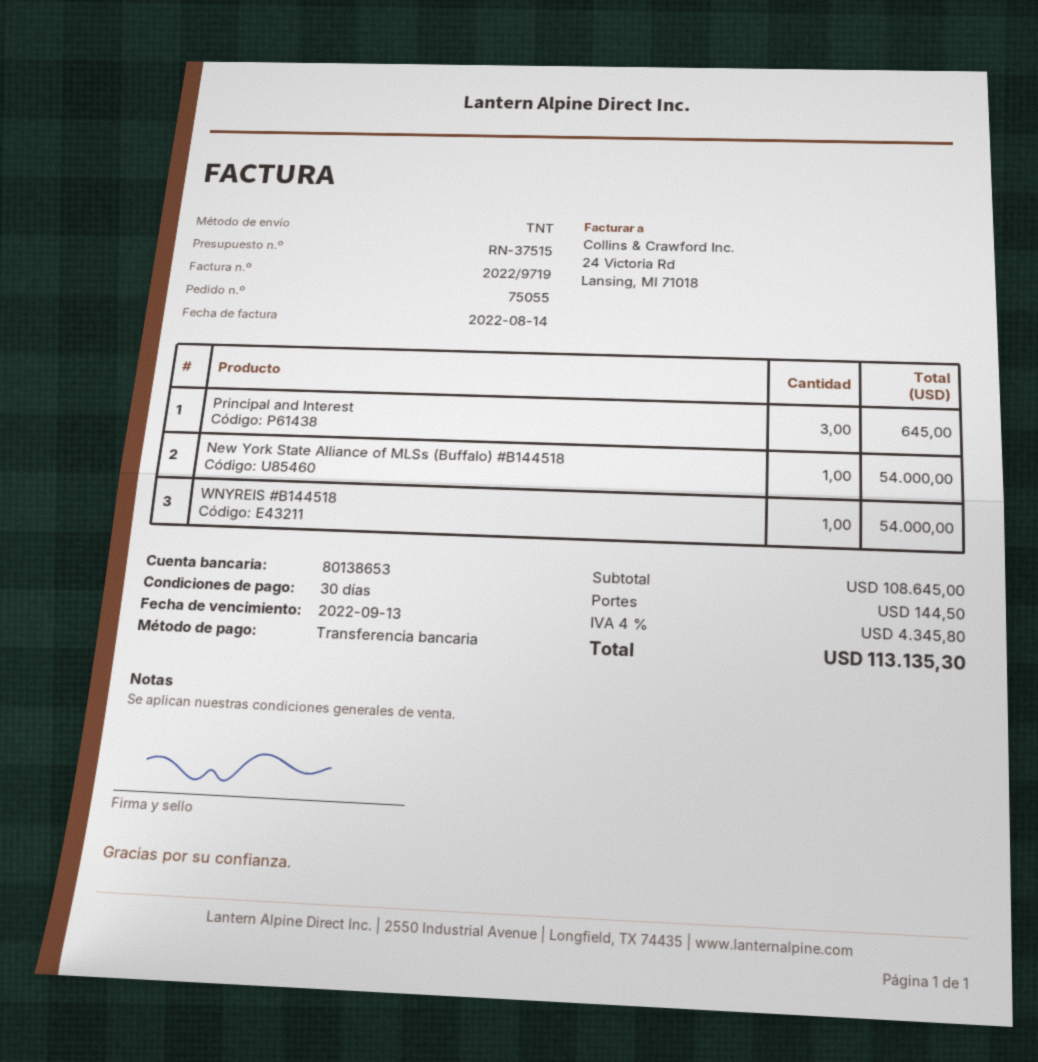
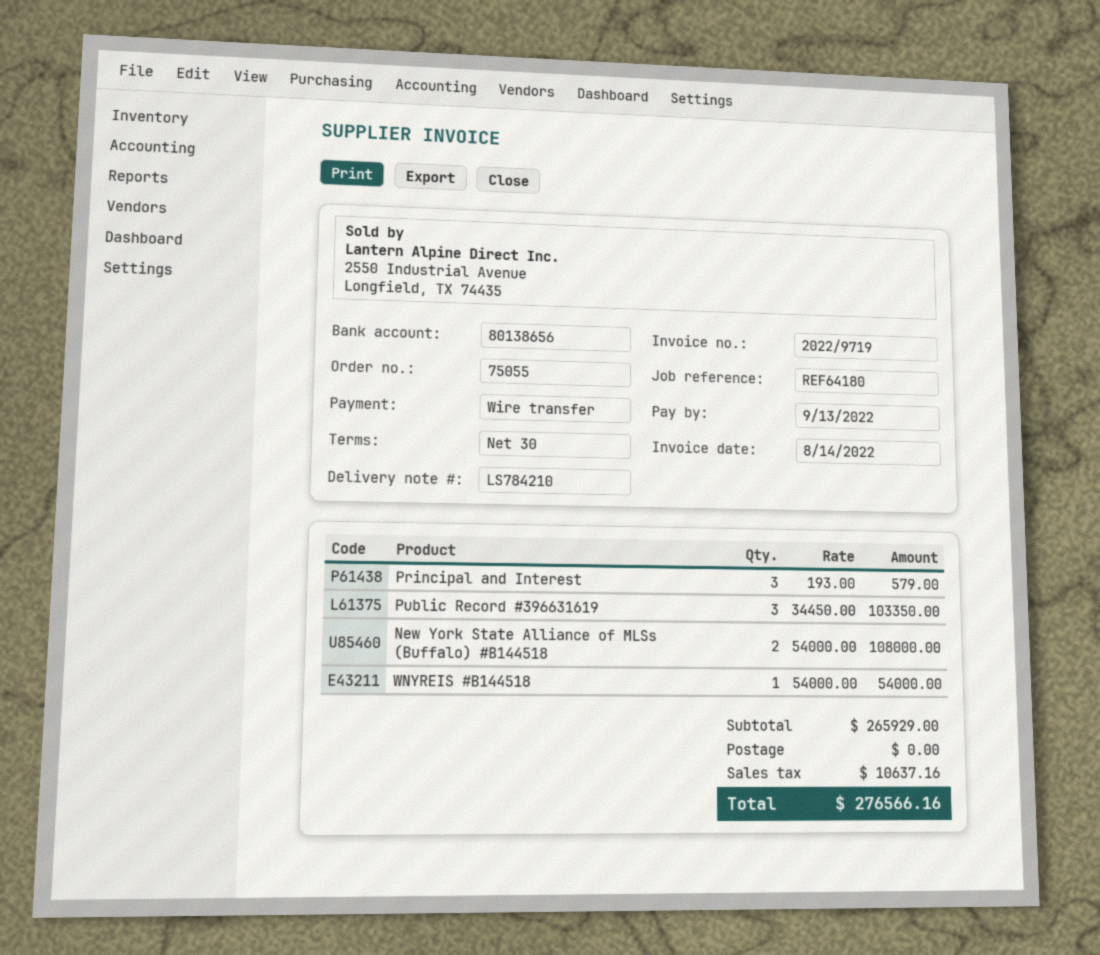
bank account: 80138653 -> 80138656
Principal and Interest: 3 for 645.00 -> 3 for 579.00
New York State Alliance of MLSs (Buffalo) #B144518: 1 for 54000.00 -> 2 for 108000.00
Public Record #396631619: none -> 3 for 103350.00
subtotal: 108645.00 -> 265929.00
shipping: 144.50 -> 0.00
tax: 4345.80 -> 10637.16
total: 113135.30 -> 276566.16

